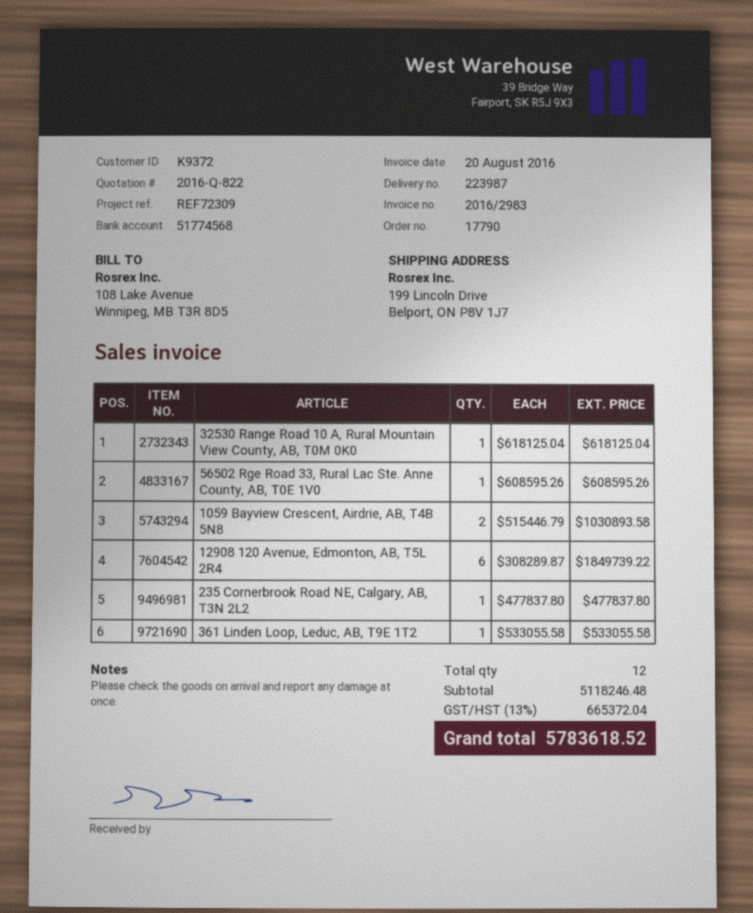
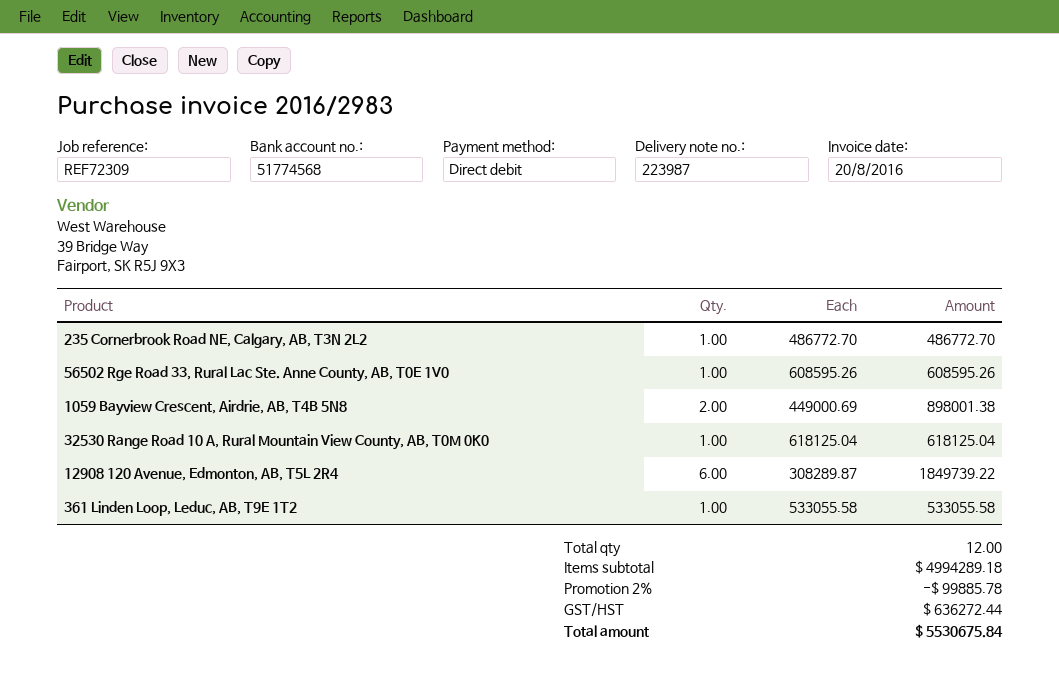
1059 Bayview Crescent, Airdrie, AB, T4B 5N8: 2 x 515446.79 = 1030893.58 -> 2 x 449000.69 = 898001.38
235 Cornerbrook Road NE, Calgary, AB, T3N 2L2: 1 x 477837.80 = 477837.80 -> 1 x 486772.70 = 486772.70
subtotal: 5118246.48 -> 4994289.18
discount: none -> 2% = 99885.78
tax: 665372.04 -> 636272.44
total: 5783618.52 -> 5530675.84

